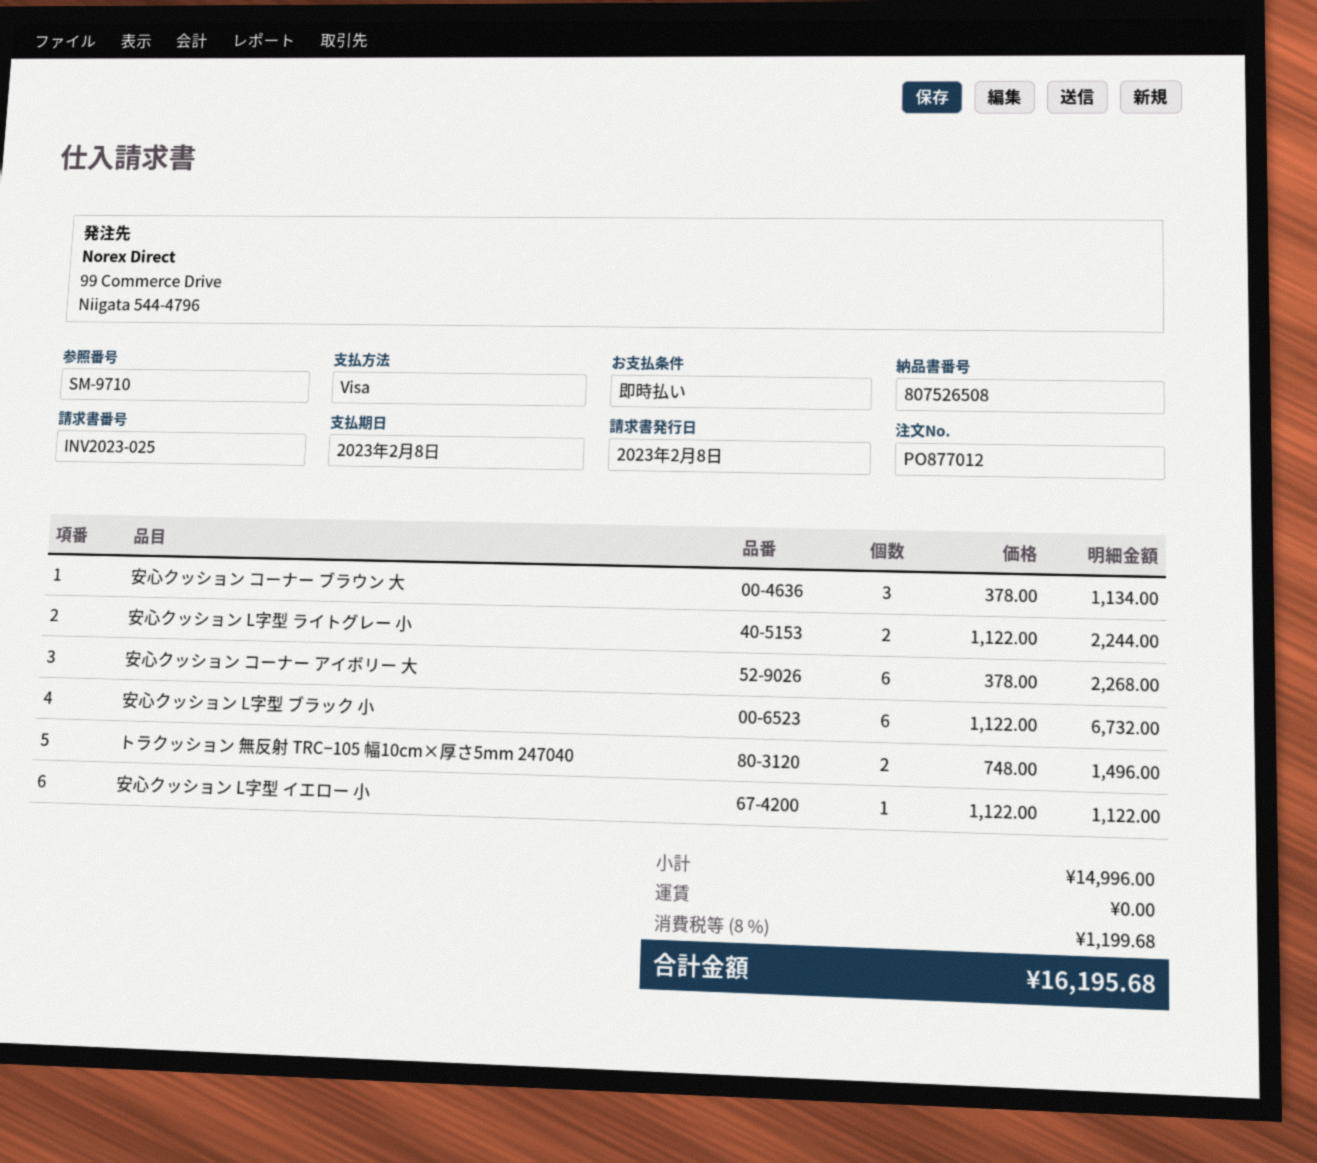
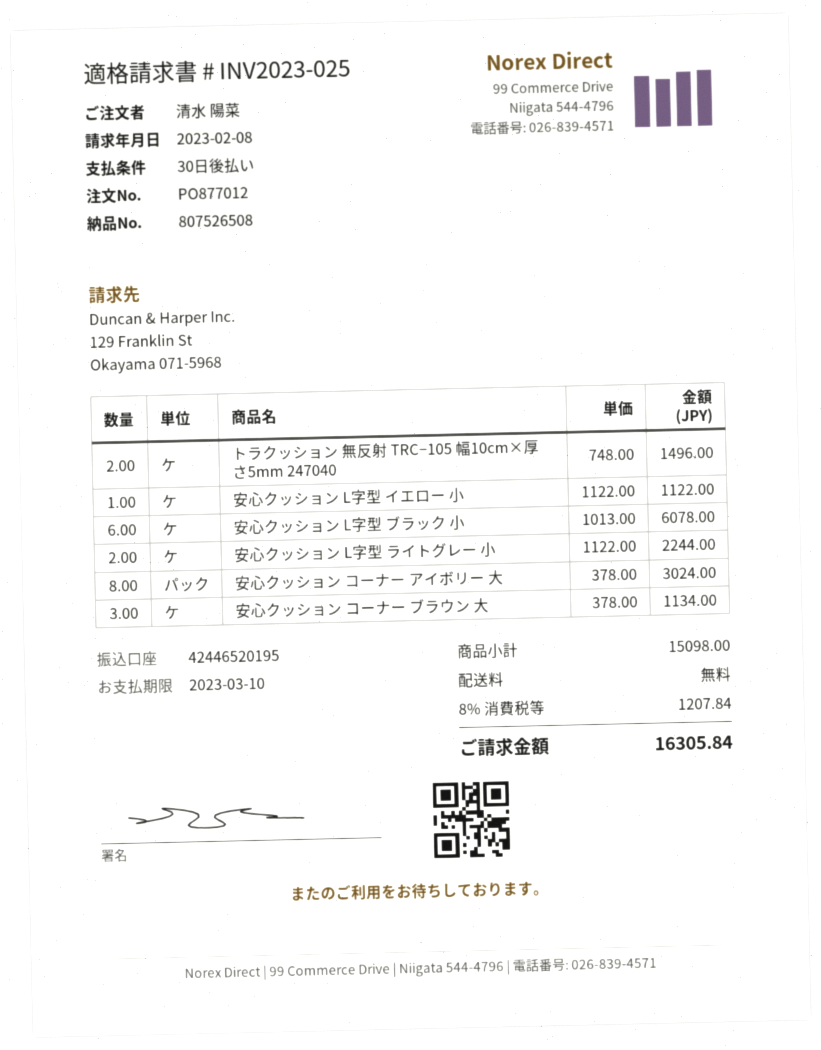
payment terms: on receipt -> 30 days
due date: 2023-02-08 -> 2023-03-10
安心クッション コーナー アイボリー 大: 6 x 378.00 = 2268.00 -> 8 x 378.00 = 3024.00
安心クッション L字型 ブラック 小: 6 x 1122.00 = 6732.00 -> 6 x 1013.00 = 6078.00
subtotal: 14996.00 -> 15098.00
tax: 8% = 1199.68 -> 8% = 1207.84
total: 16195.68 -> 16305.84

